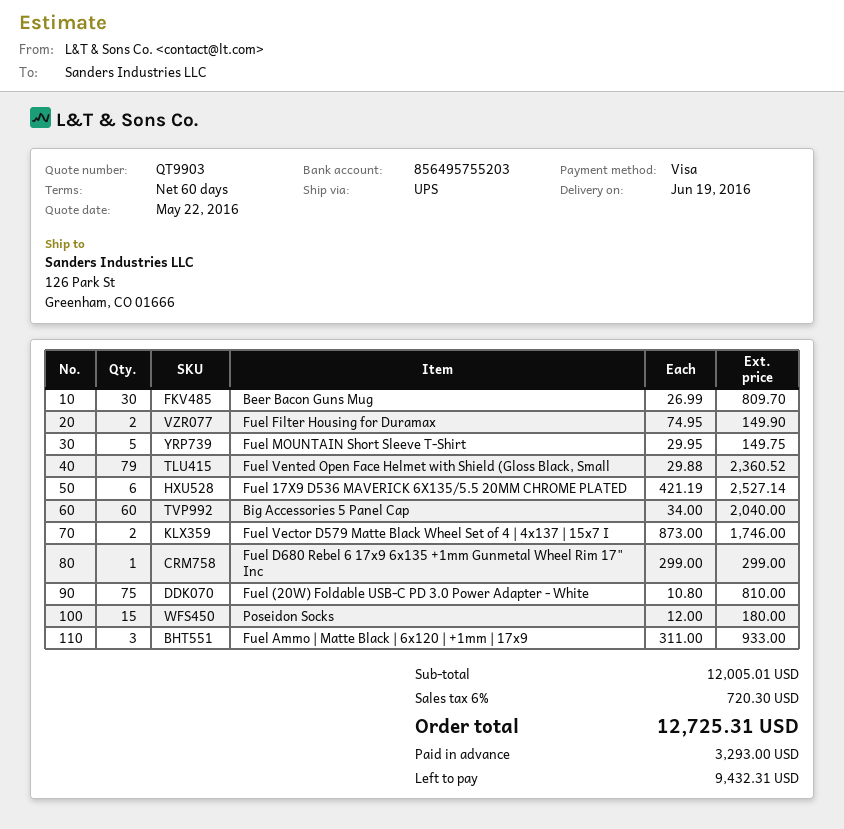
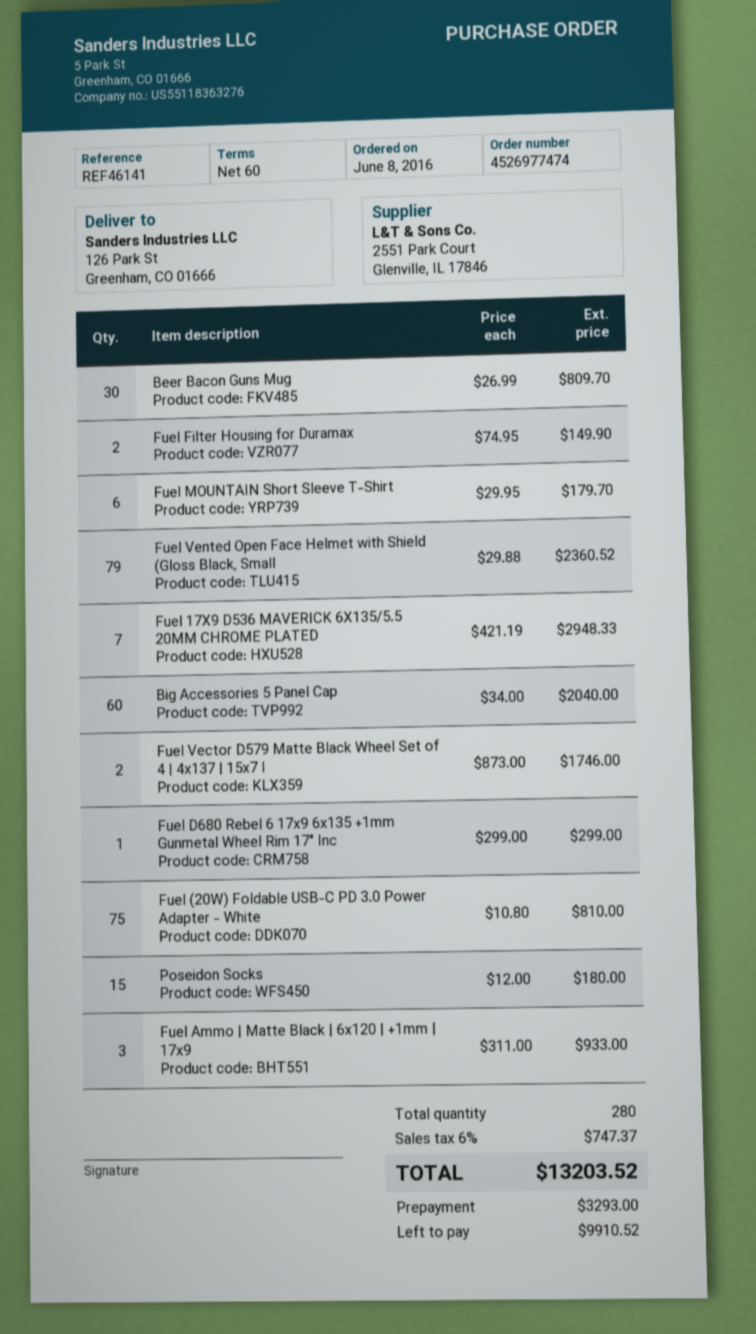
Fuel MOUNTAIN Short Sleeve T-Shirt: 5 x 29.95 = 149.75 -> 6 x 29.95 = 179.70
Fuel 17X9 D536 MAVERICK 6X135/5.5 20MM CHROME PLATED: 6 x 421.19 = 2527.14 -> 7 x 421.19 = 2948.33
tax: 6% = 720.30 -> 6% = 747.37
total: 12725.31 -> 13203.52
balance: 9432.31 -> 9910.52

